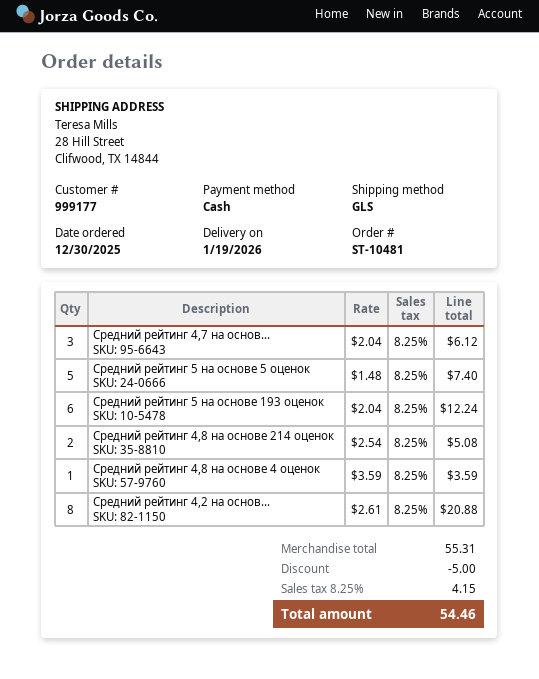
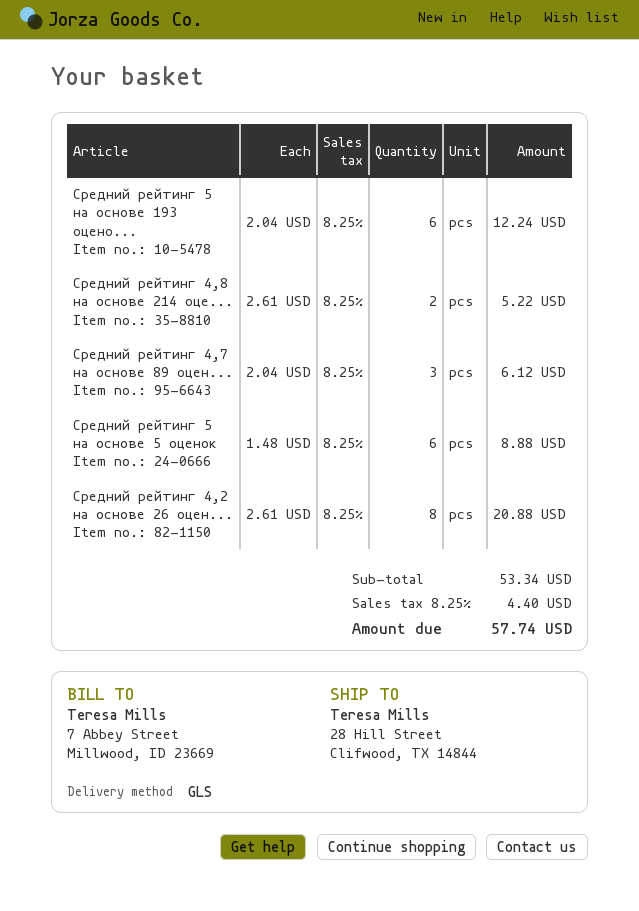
Средний рейтинг 5 на основе 5 оценок: 5 x 1.48 = 7.40 -> 6 x 1.48 = 8.88
Средний рейтинг 4,8 на основе 214 оценок: 2 x 2.54 = 5.08 -> 2 x 2.61 = 5.22
Средний рейтинг 4,8 на основе 4 оценок: 1 x 3.59 = 3.59 -> none
subtotal: 55.31 -> 53.34
discount: 5.00 -> none
tax: 8.25% = 4.15 -> 8.25% = 4.40
total: 54.46 -> 57.74

